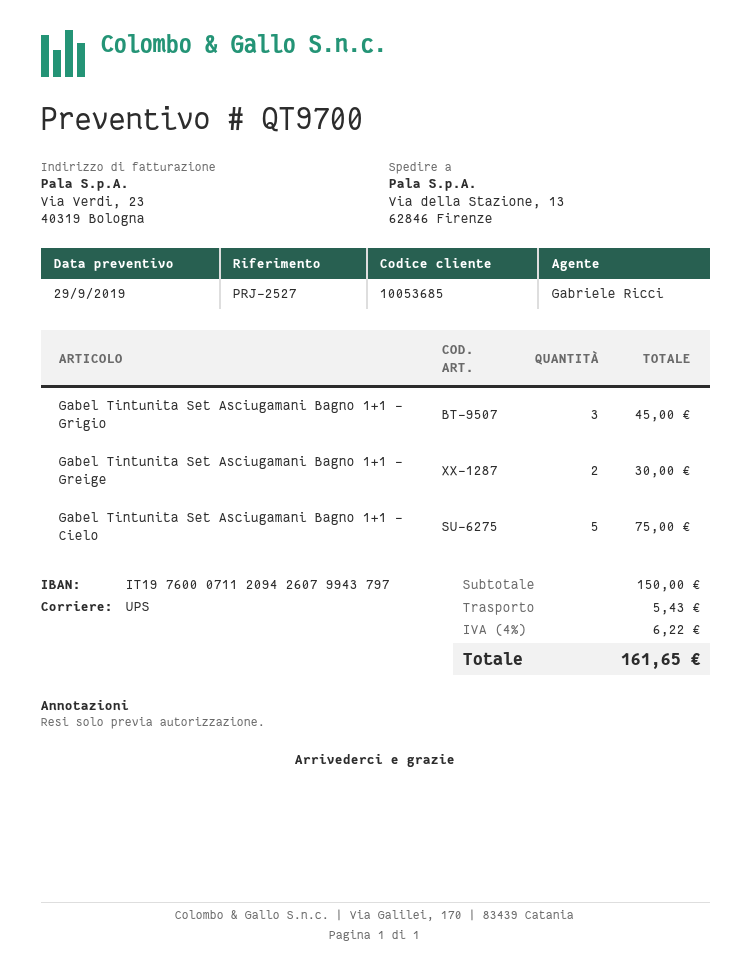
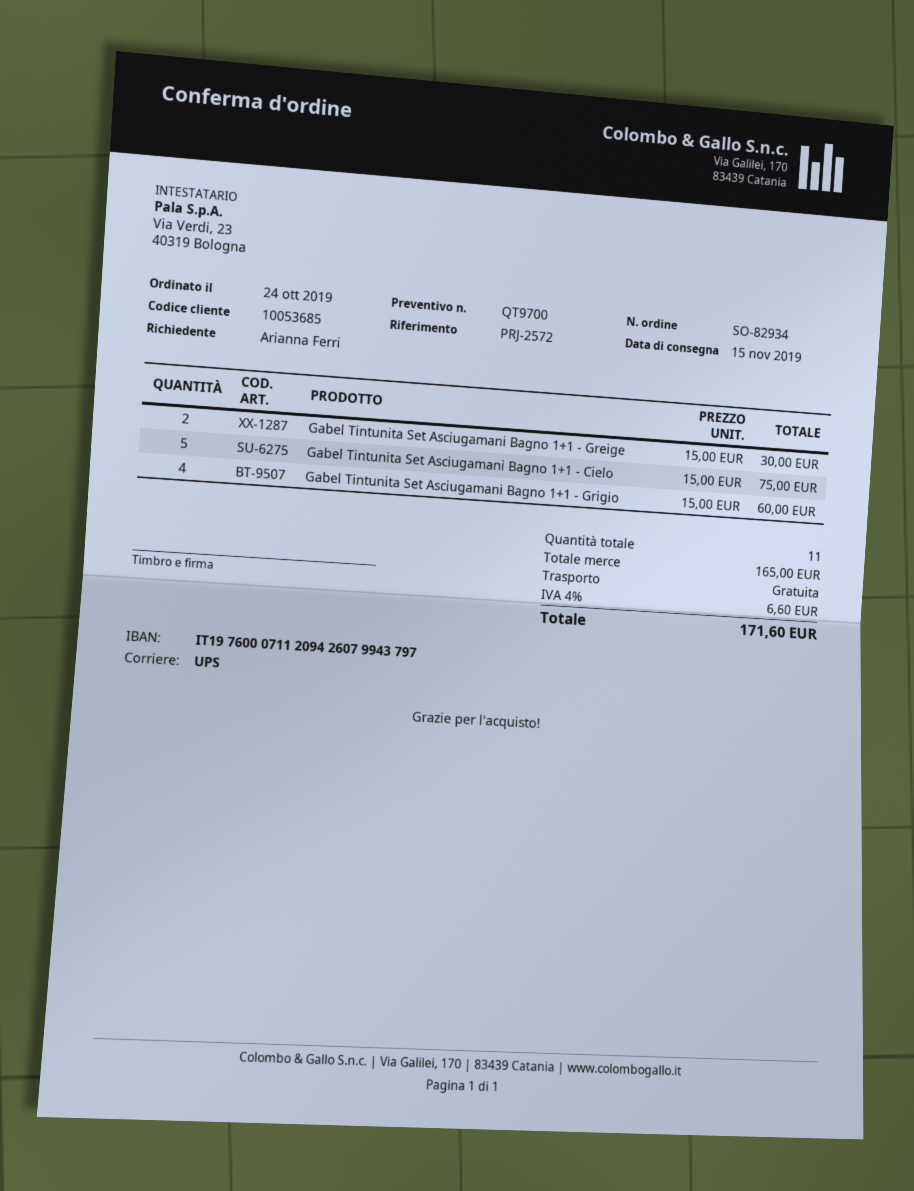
reference: PRJ-2527 -> PRJ-2572
Gabel Tintunita Set Asciugamani Bagno 1+1 - Grigio: 3 for 45.00 -> 4 for 60.00
subtotal: 150.00 -> 165.00
shipping: 5.43 -> 0.00
tax: 4% = 6.22 -> 4% = 6.60
total: 161.65 -> 171.60

